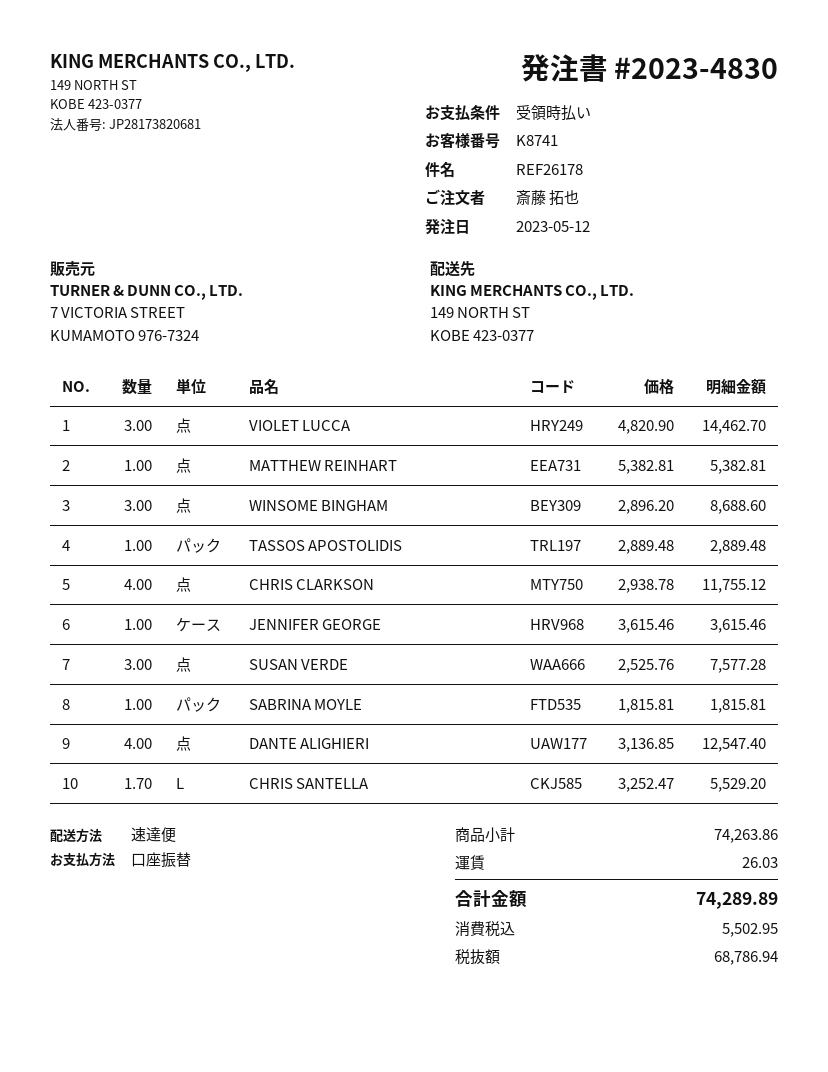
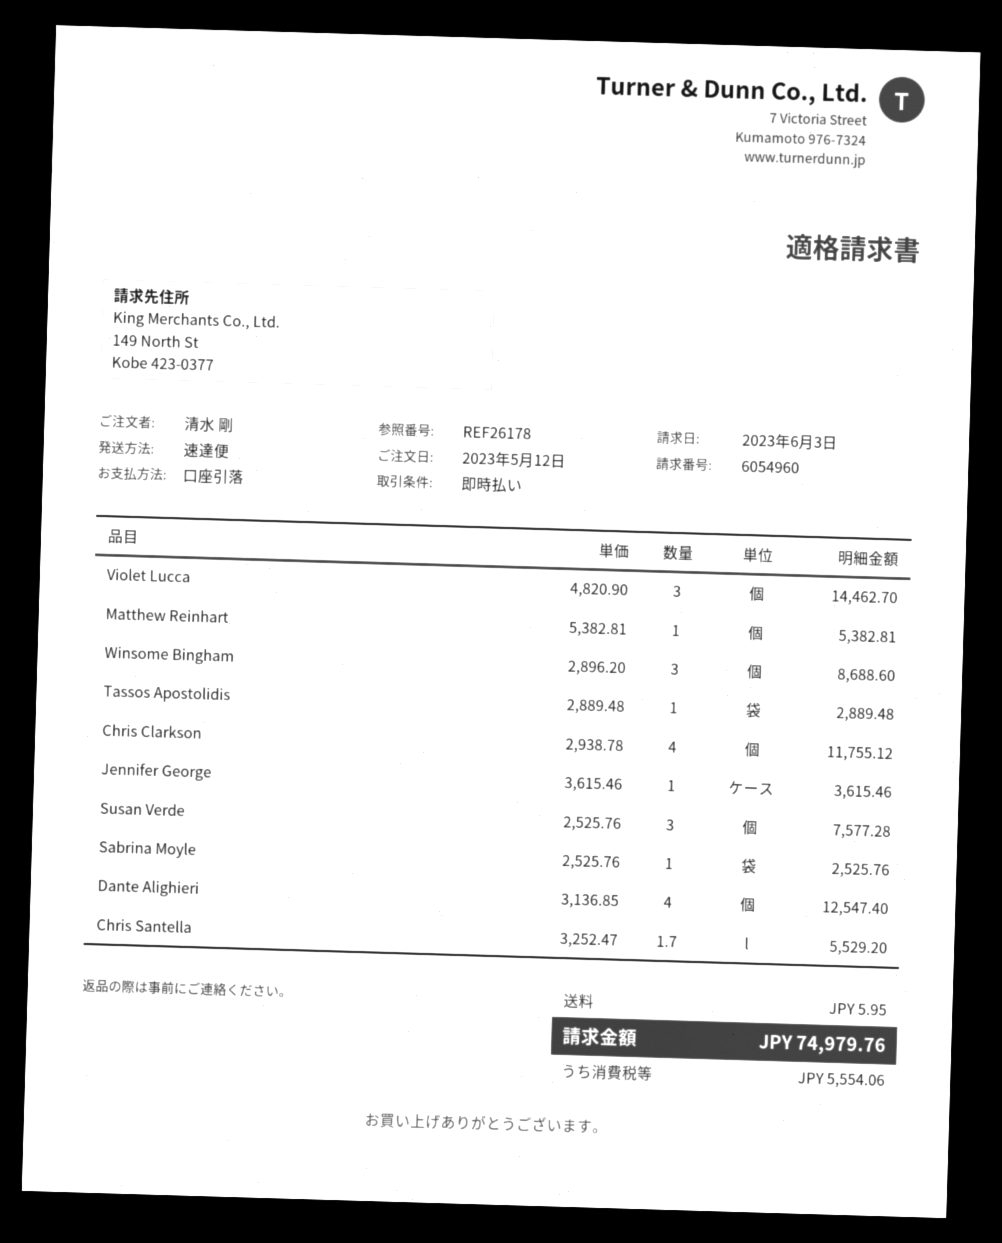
ordered by: 斎藤 拓也 -> 清水 剛
SABRINA MOYLE: 1 x 1815.81 = 1815.81 -> 1 x 2525.76 = 2525.76
shipping: 26.03 -> 5.95
tax: 5502.95 -> 5554.06
total: 74289.89 -> 74979.76

